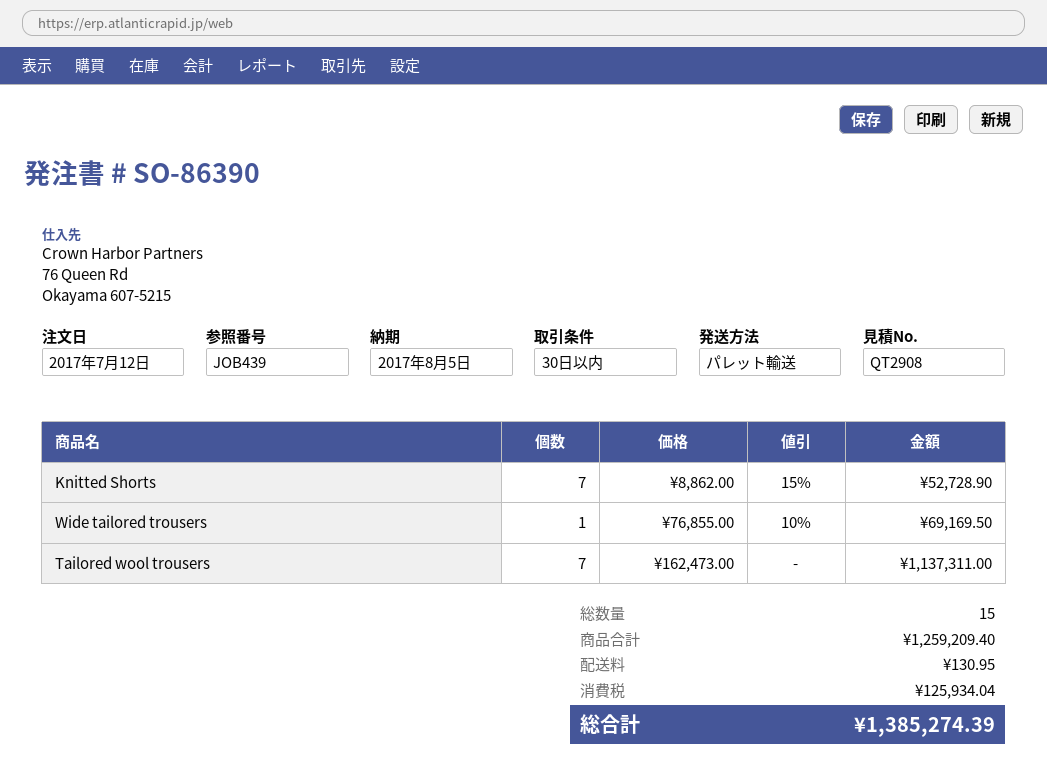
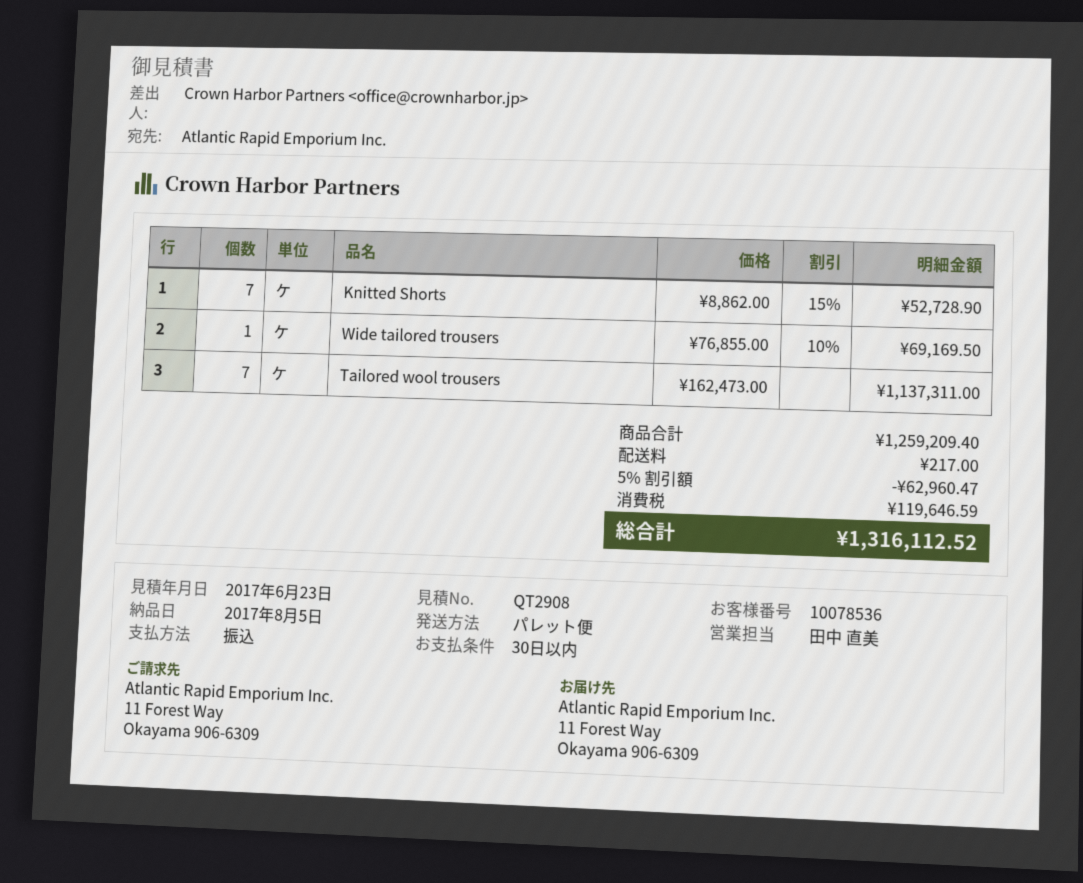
discount: none -> 5% = 62960.47
shipping: 130.95 -> 217.00
tax: 125934.04 -> 119646.59
total: 1385274.39 -> 1316112.52

